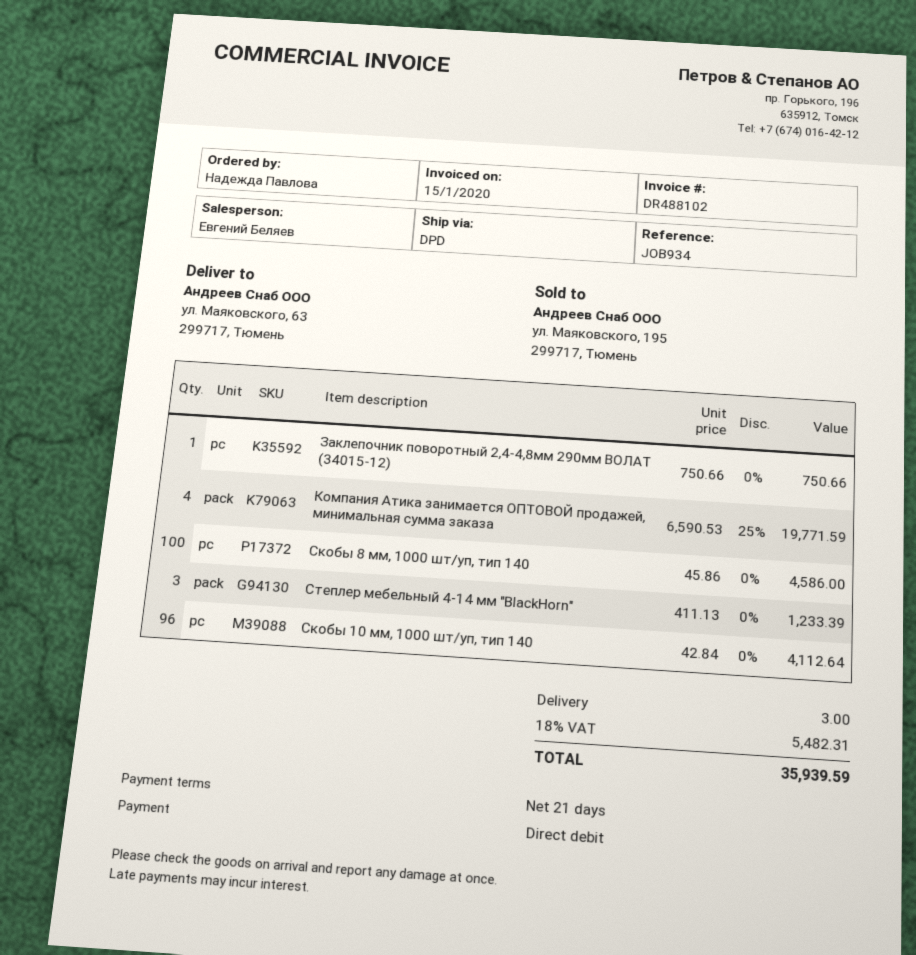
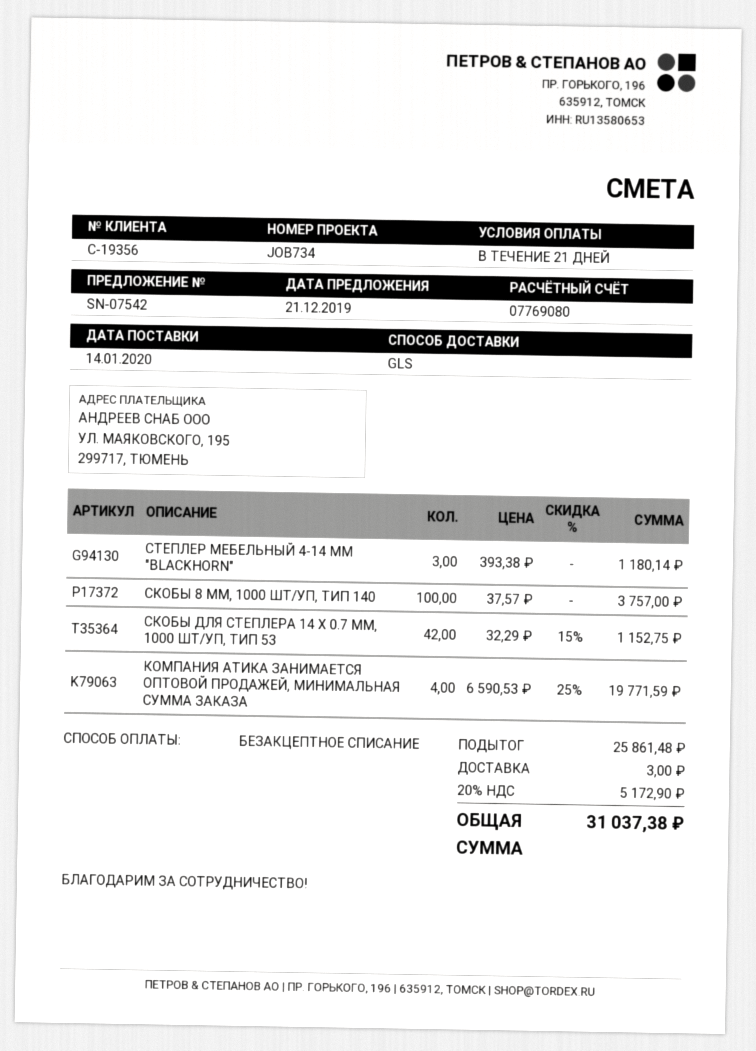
reference: JOB934 -> JOB734
shipping method: DPD -> GLS
Заклепочник поворотный 2,4-4,8мм 290мм ВОЛАТ (34015-12): 1 x 750.66 = 750.66 -> none
Скобы 8 мм, 1000 шт/уп, тип 140: 100 x 45.86 = 4586.00 -> 100 x 37.57 = 3757.00
Степлер мебельный 4-14 мм "BlackHorn": 3 x 411.13 = 1233.39 -> 3 x 393.38 = 1180.14
Скобы 10 мм, 1000 шт/уп, тип 140: 96 x 42.84 = 4112.64 -> none
СКОБЫ ДЛЯ СТЕПЛЕРА 14 Х 0.7 ММ, 1000 ШТ/УП, ТИП 53: none -> 42 x 32.29 - 15% = 1152.75
tax: 18% = 5482.31 -> 20% = 5172.90
total: 35939.59 -> 31037.38

